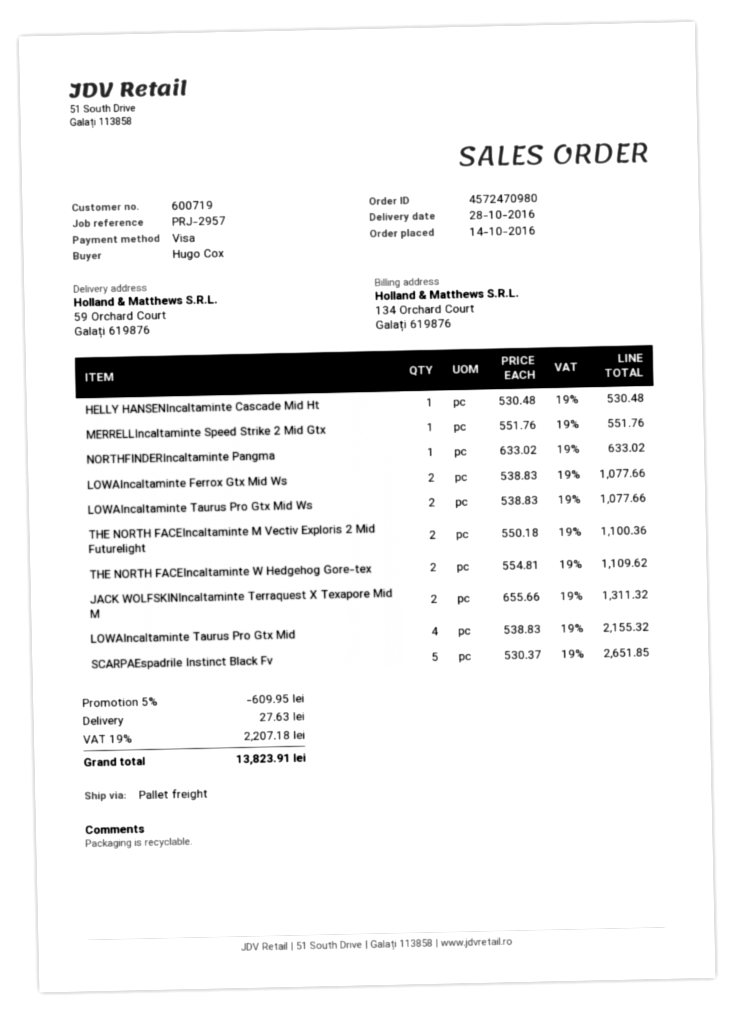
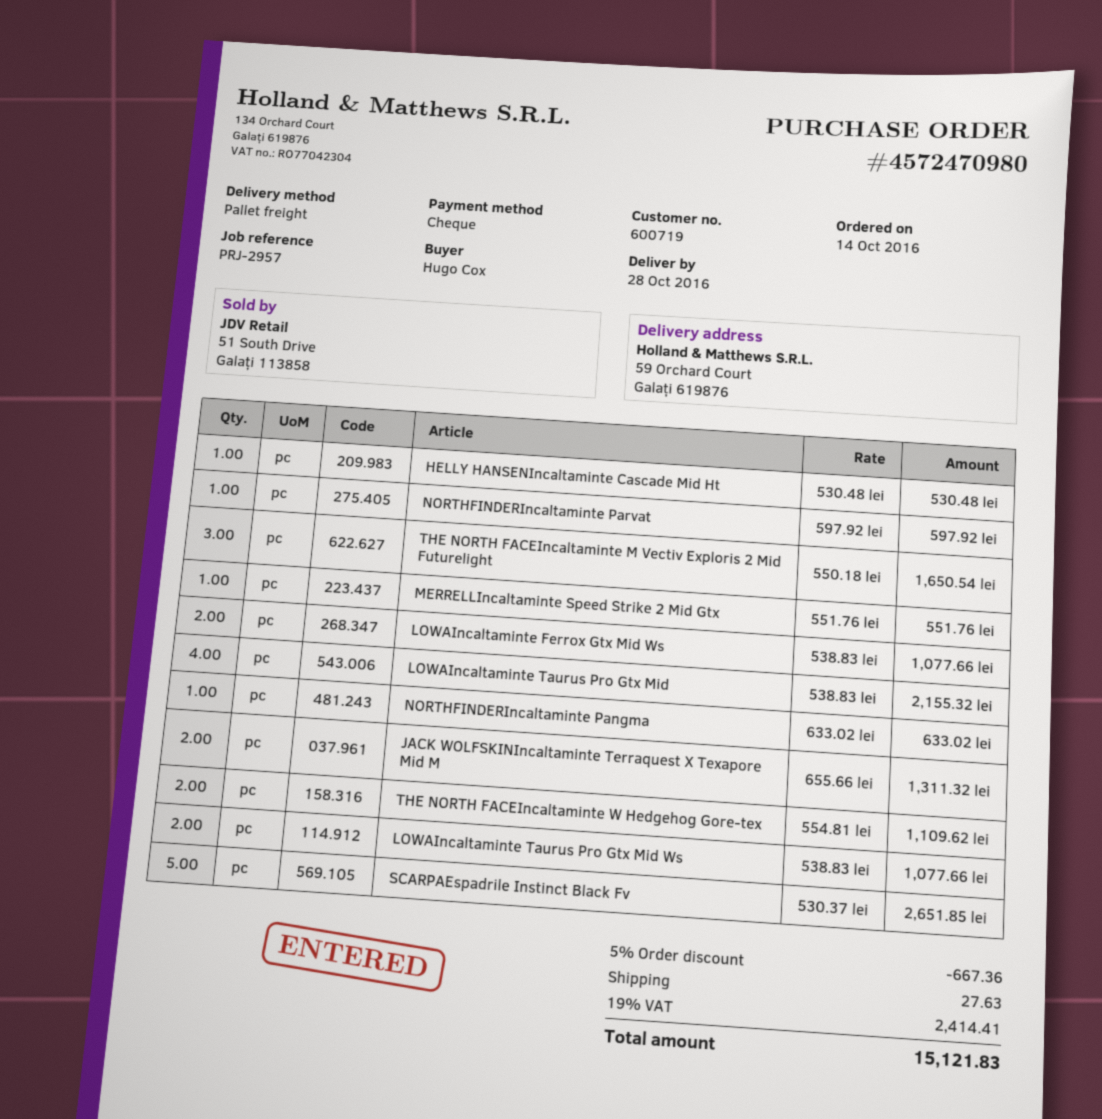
payment method: Visa -> cheque
THE NORTH FACEIncaltaminte M Vectiv Exploris 2 Mid Futurelight: 2 x 550.18 = 1100.36 -> 3 x 550.18 = 1650.54
NORTHFINDERIncaltaminte Parvat: none -> 1 x 597.92 = 597.92
discount: 5% = 609.95 -> 5% = 667.36
tax: 19% = 2207.18 -> 19% = 2414.41
total: 13823.91 -> 15121.83

